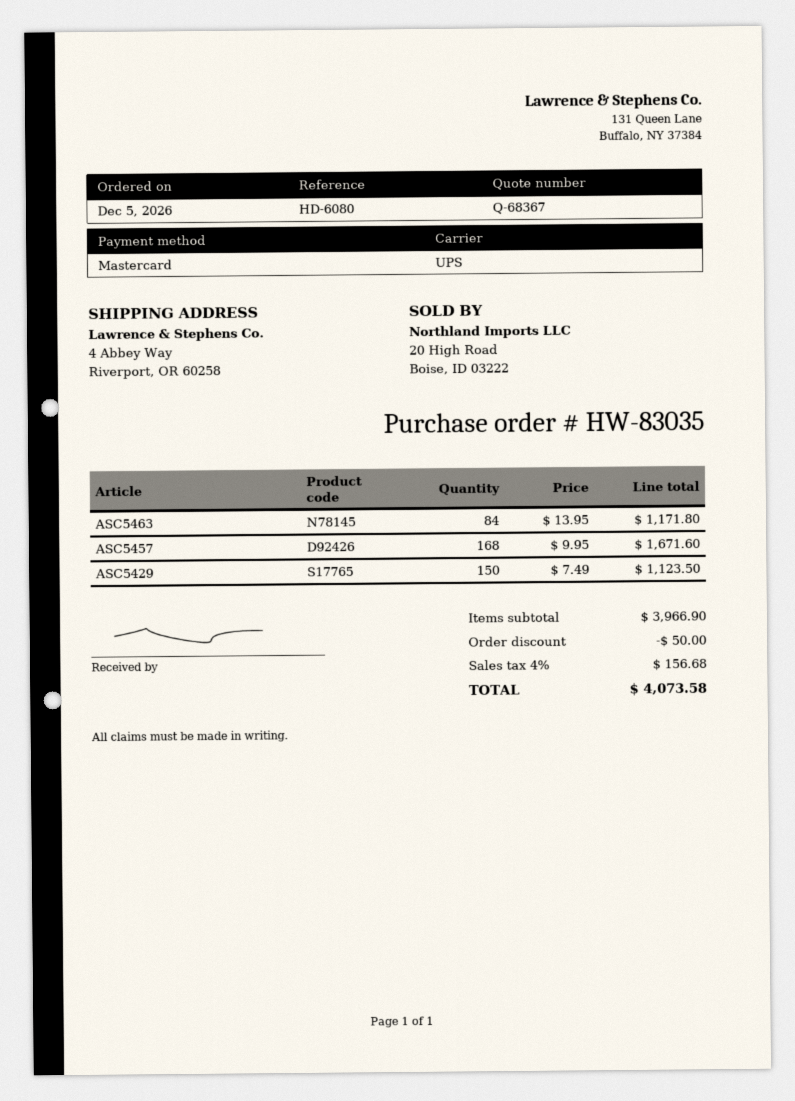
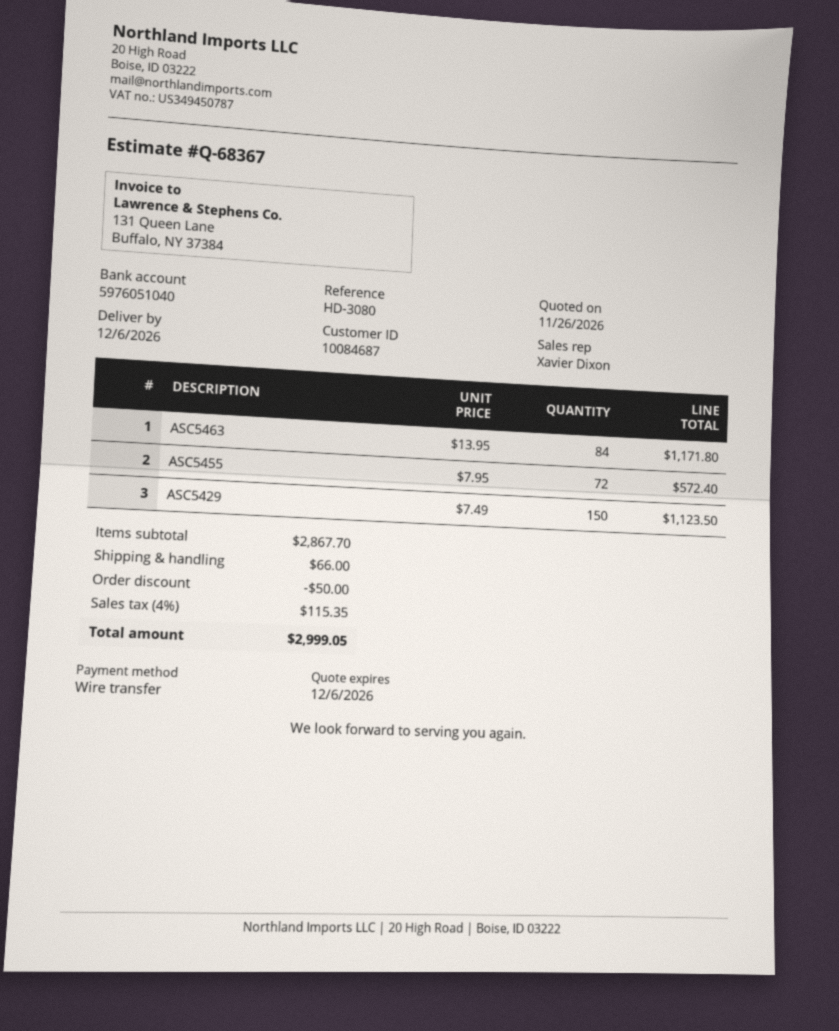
reference: HD-6080 -> HD-3080
payment method: Mastercard -> bank transfer
ASC5457: 168 x 9.95 = 1671.60 -> none
ASC5455: none -> 72 x 7.95 = 572.40
subtotal: 3966.90 -> 2867.70
shipping: none -> 66.00
tax: 4% = 156.68 -> 4% = 115.35
total: 4073.58 -> 2999.05

